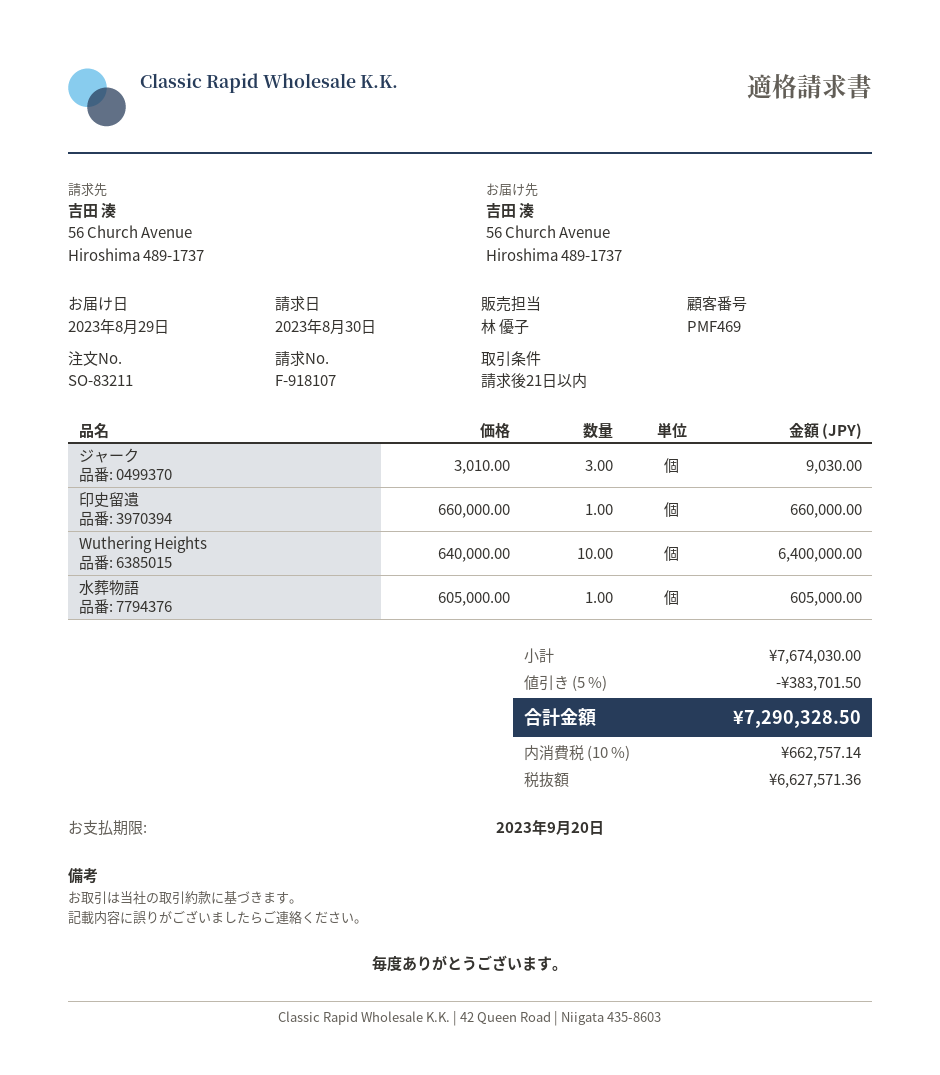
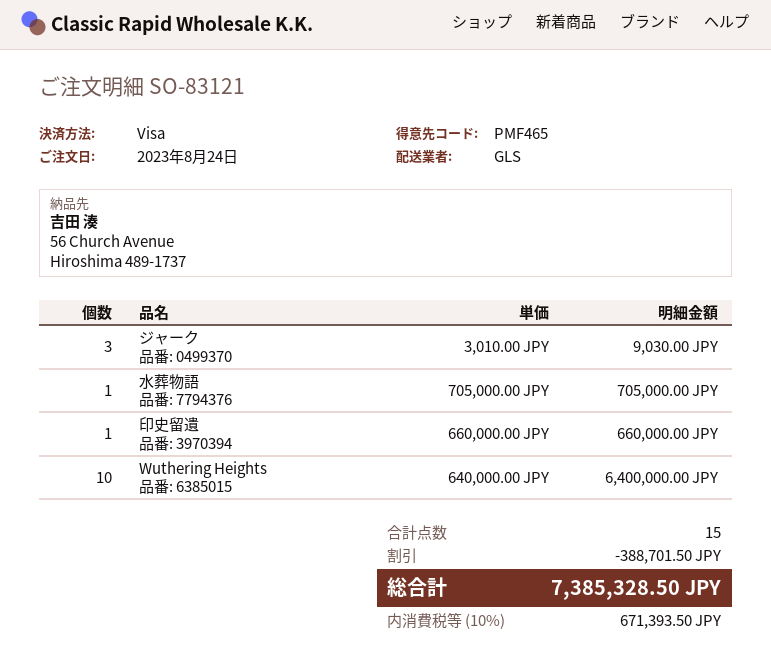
order number: SO-83211 -> SO-83121
customer number: PMF469 -> PMF465
水葬物語: 1 x 605000.00 = 605000.00 -> 1 x 705000.00 = 705000.00
discount: 383701.50 -> 388701.50
tax: 10% = 662757.14 -> 10% = 671393.50
total: 7290328.50 -> 7385328.50

